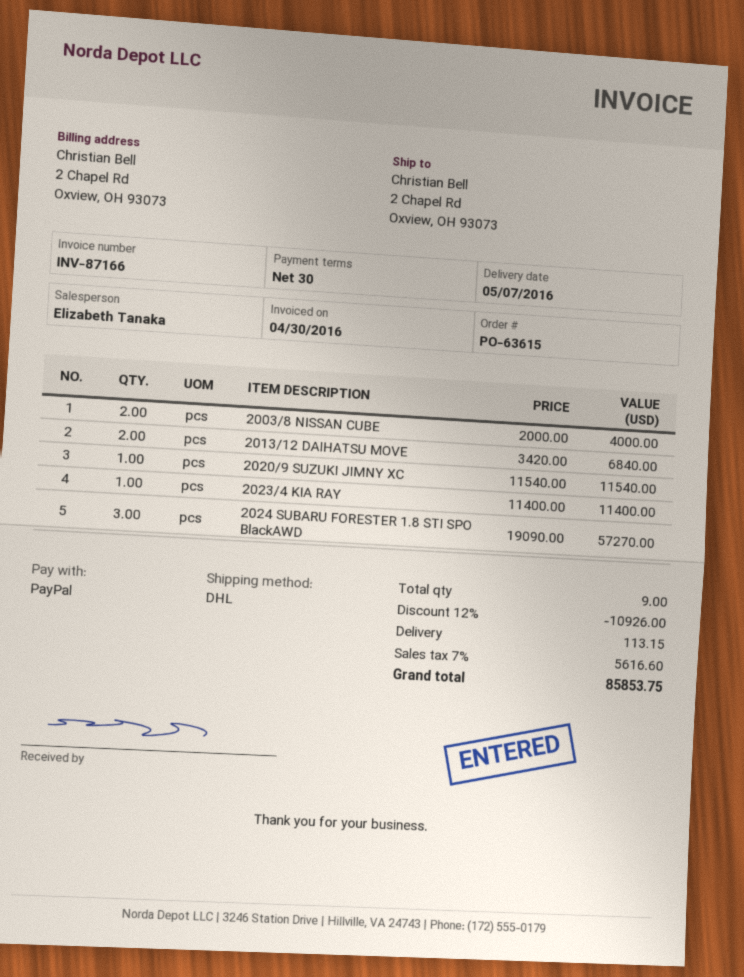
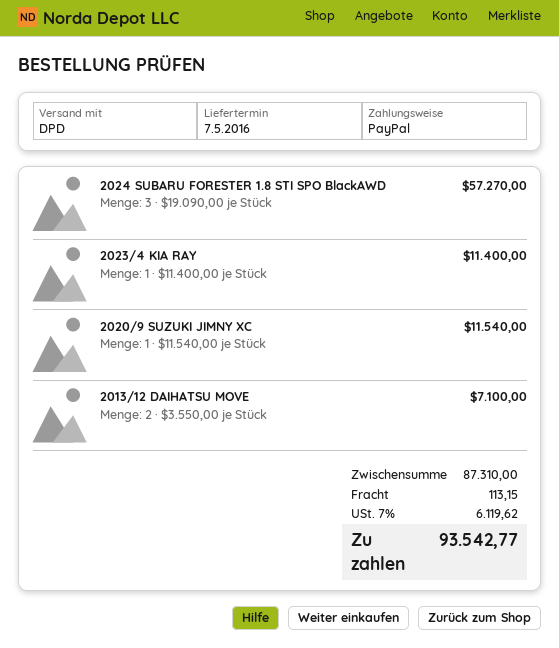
shipping method: DHL -> DPD
2003/8 NISSAN CUBE: 2 x 2000.00 = 4000.00 -> none
2013/12 DAIHATSU MOVE: 2 x 3420.00 = 6840.00 -> 2 x 3550.00 = 7100.00
discount: 12% = 10926.00 -> none
tax: 7% = 5616.60 -> 7% = 6119.62
total: 85853.75 -> 93542.77

